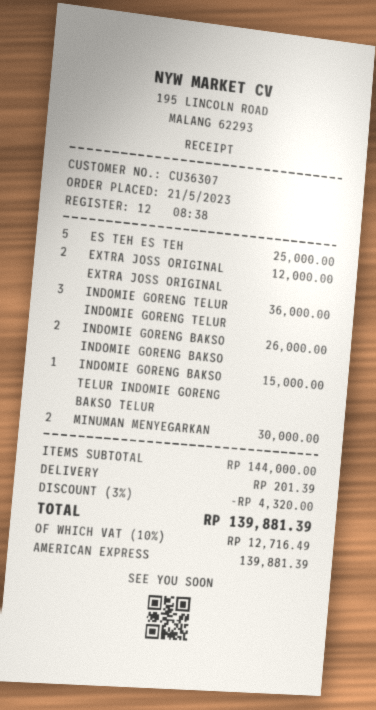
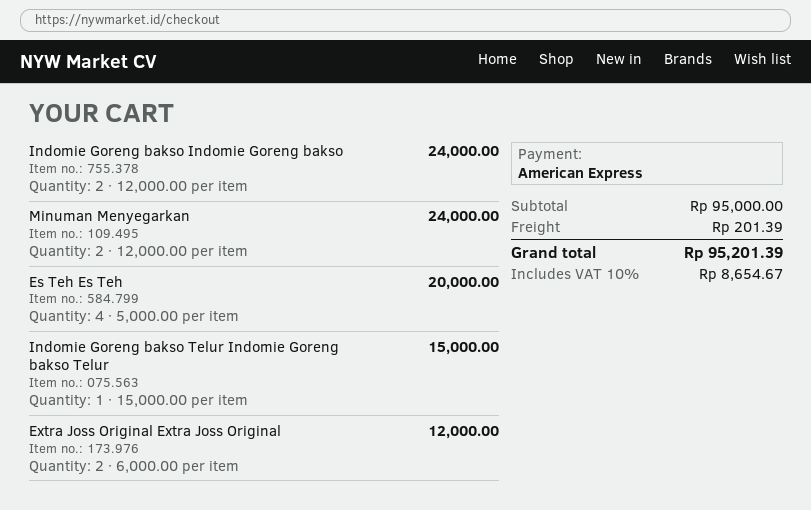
ES TEH ES TEH: 5 for 25000.00 -> 4 for 20000.00
INDOMIE GORENG TELUR INDOMIE GORENG TELUR: 3 for 36000.00 -> none
INDOMIE GORENG BAKSO INDOMIE GORENG BAKSO: 2 for 26000.00 -> 2 for 24000.00
MINUMAN MENYEGARKAN: 2 for 30000.00 -> 2 for 24000.00
subtotal: 144000.00 -> 95000.00
discount: 3% = 4320.00 -> none
tax: 10% = 12716.49 -> 10% = 8654.67
total: 139881.39 -> 95201.39

